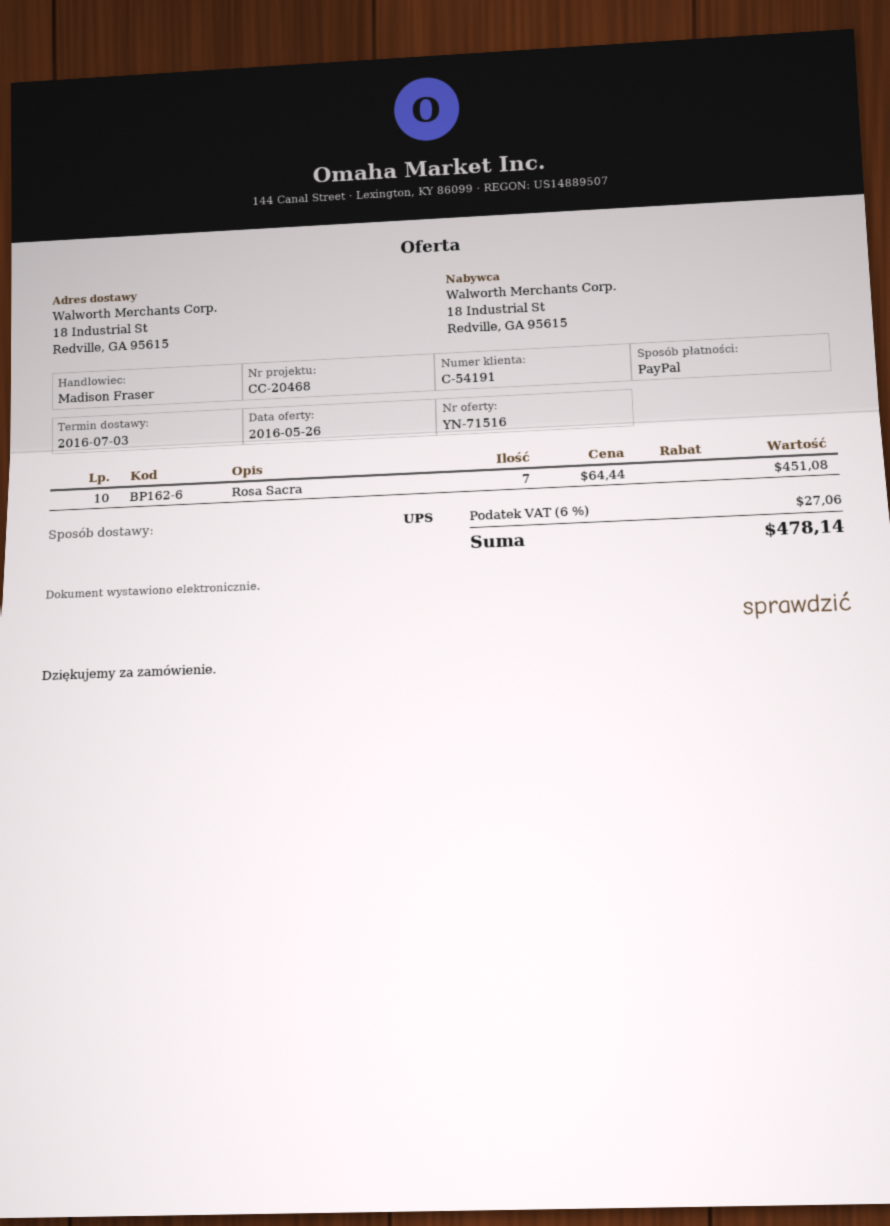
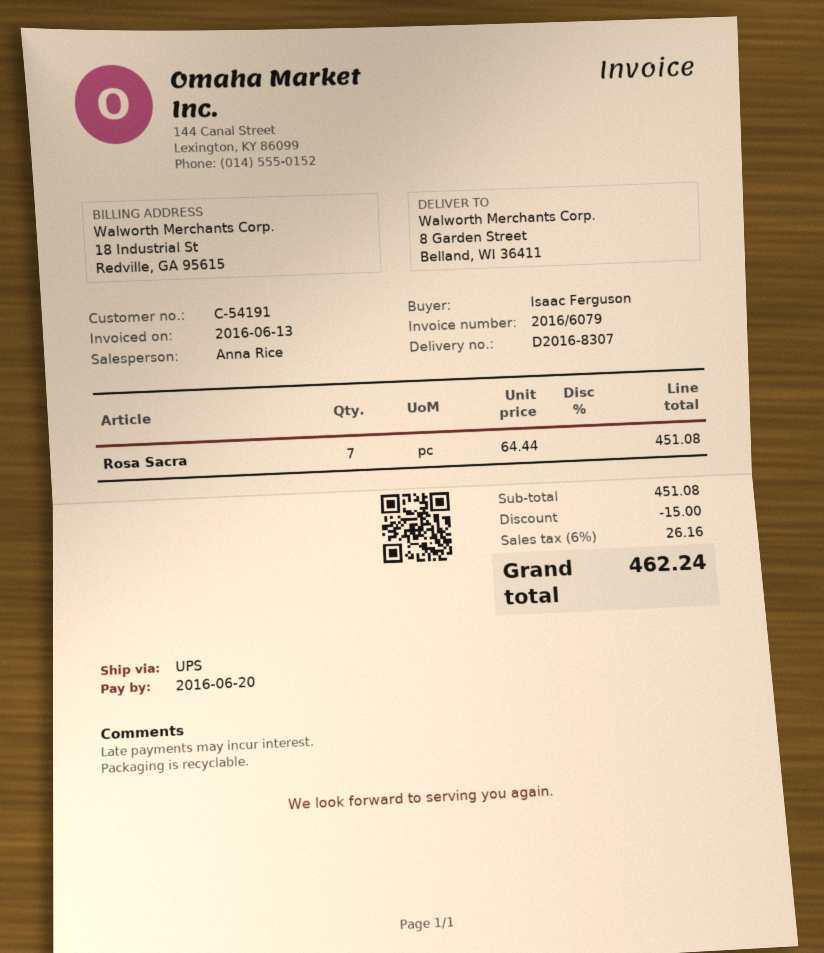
sales rep: Madison Fraser -> Anna Rice
ship to: 18 Industrial St, Redville, GA 95615 -> 8 Garden Street, Belland, WI 36411
discount: none -> 15.00
tax: 6% = 27.06 -> 6% = 26.16
total: 478.14 -> 462.24

